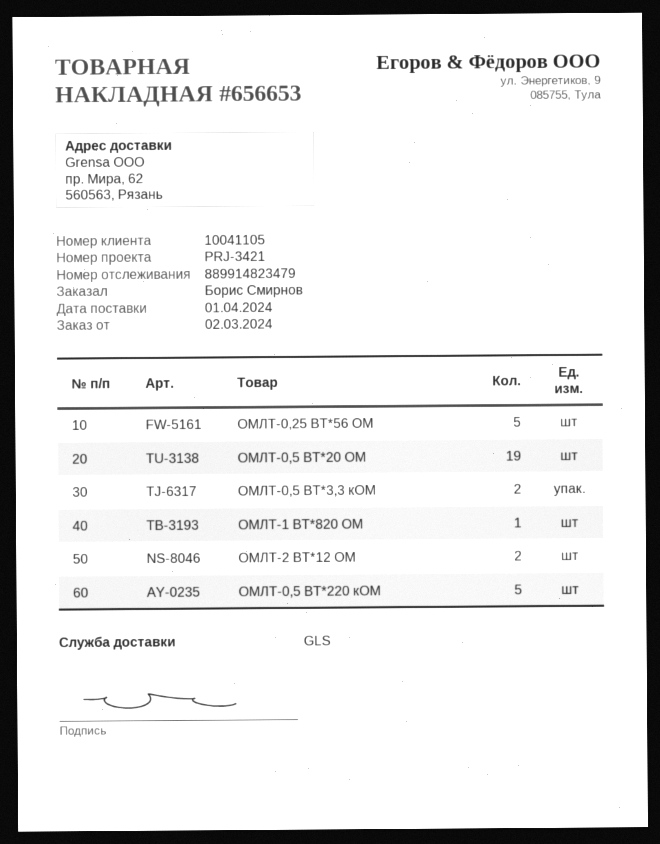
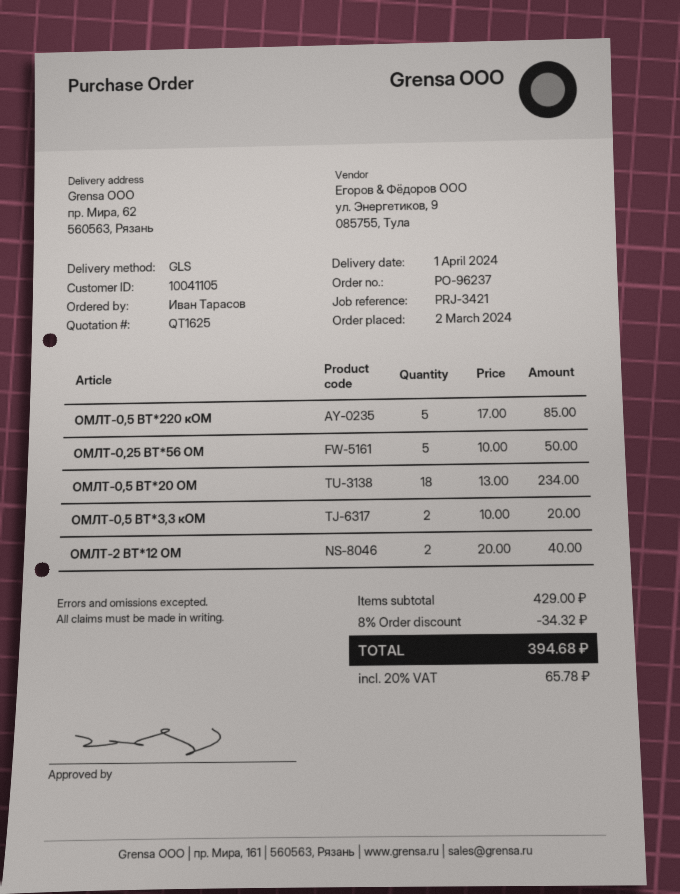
ordered by: Борис Смирнов -> Иван Тарасов
ОМЛТ-0,5 ВТ*20 ОМ: 19 -> 18
ОМЛТ-1 ВТ*820 ОМ: 1 -> none

